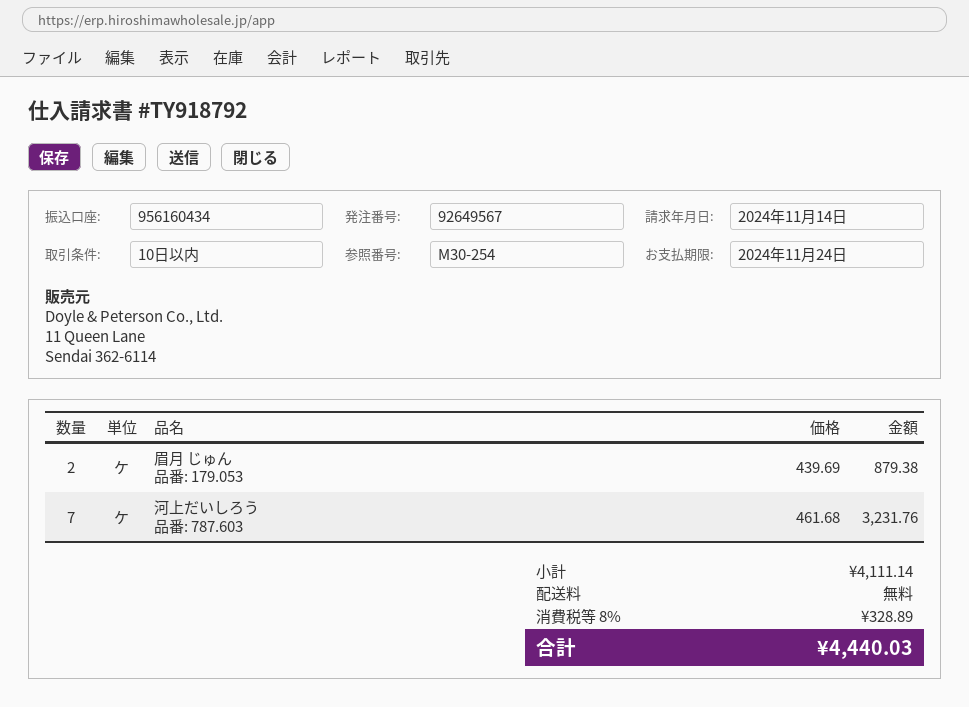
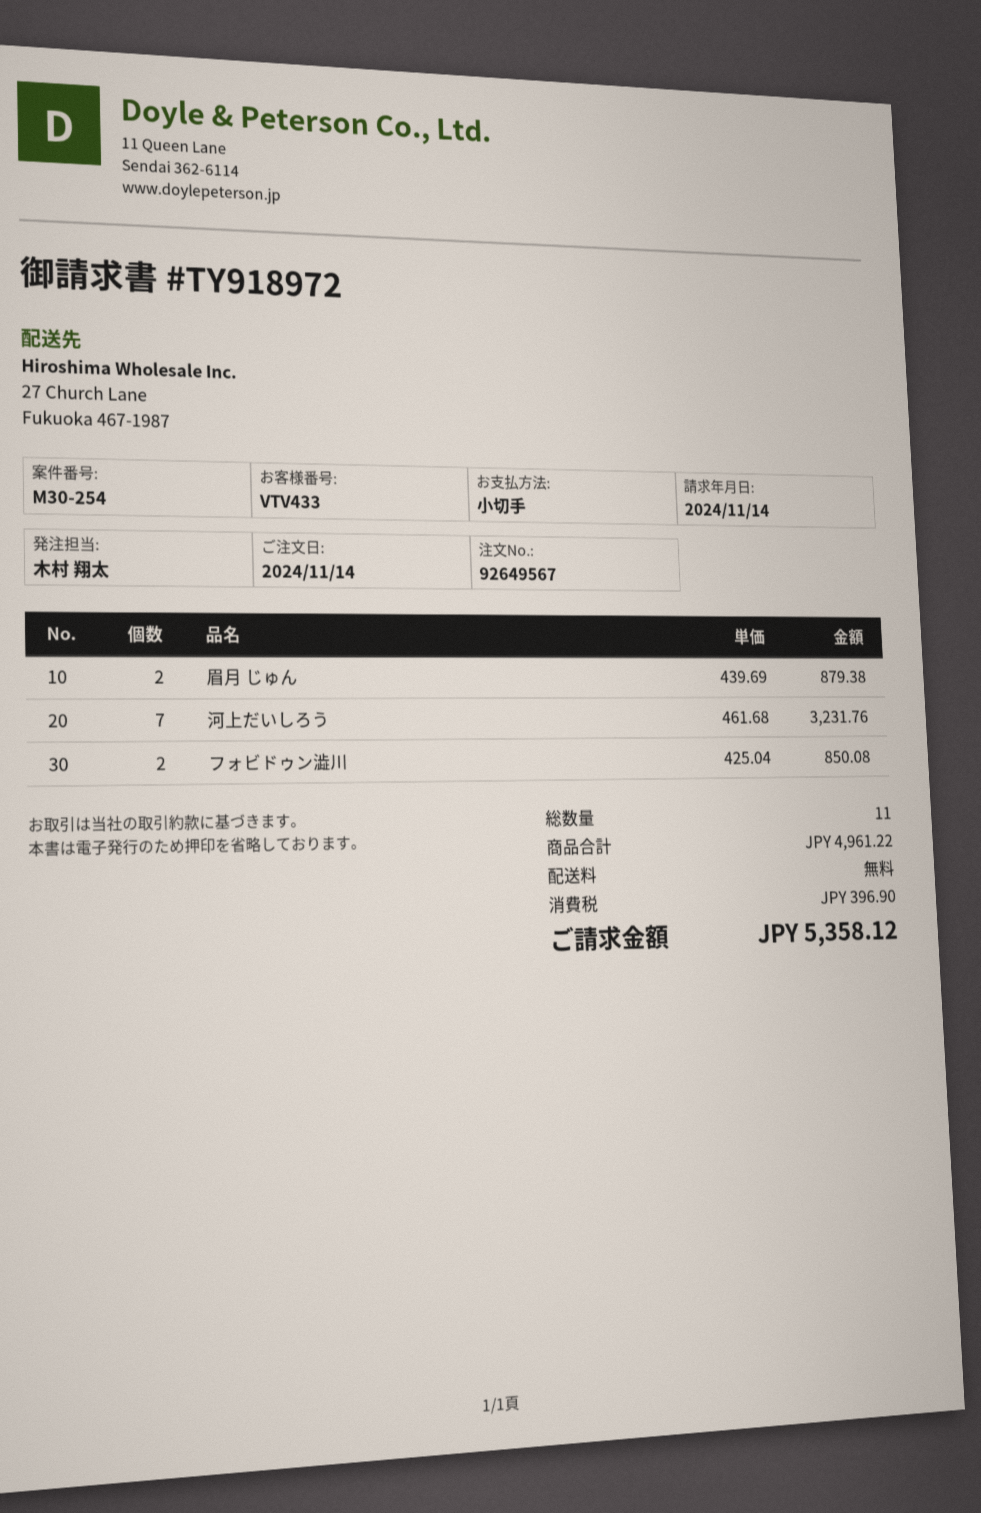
invoice number: TY918792 -> TY918972
フォビドゥン澁川: none -> 2 x 425.04 = 850.08
subtotal: 4111.14 -> 4961.22
tax: 328.89 -> 396.90
total: 4440.03 -> 5358.12

